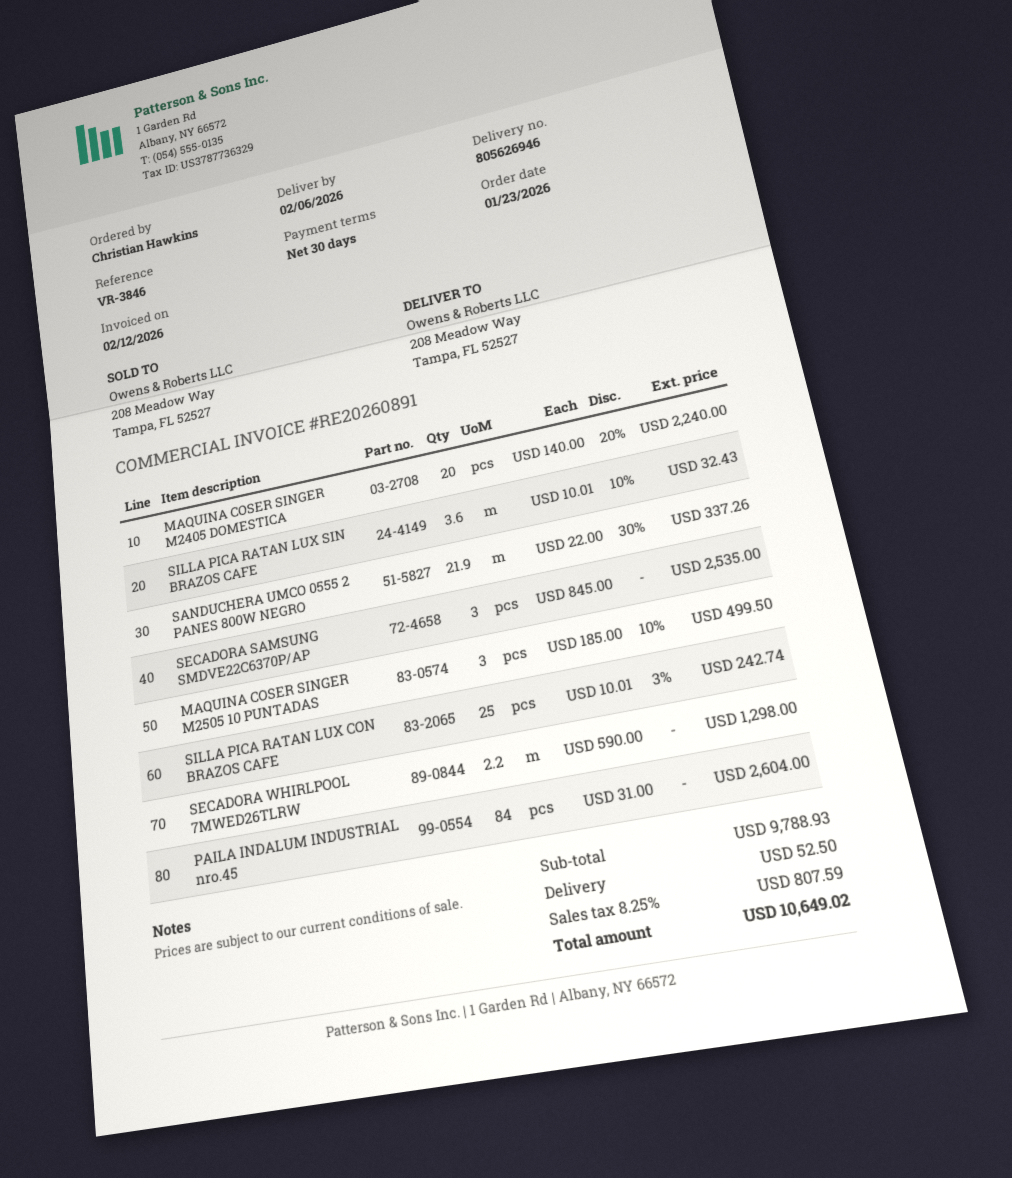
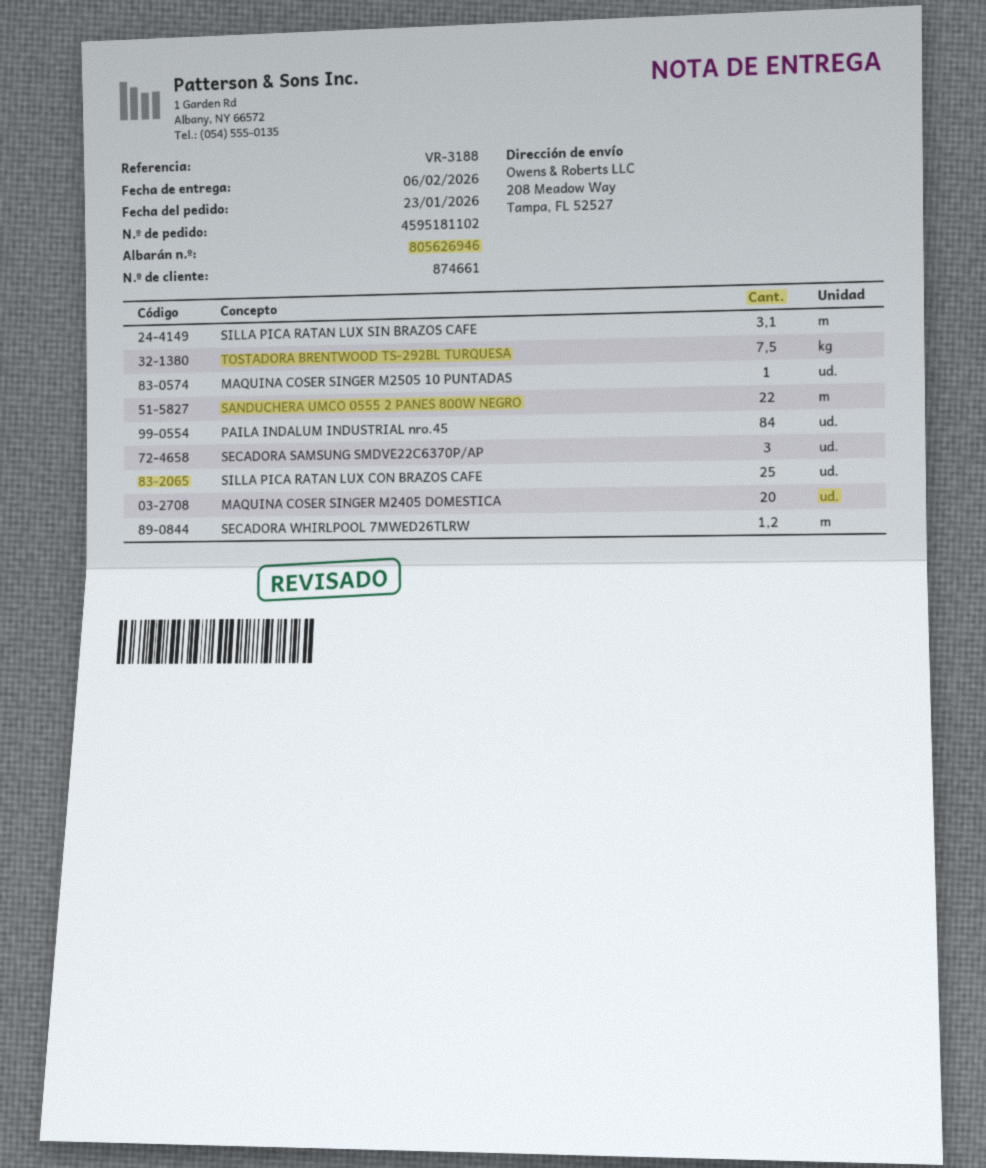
reference: VR-3846 -> VR-3188
SILLA PICA RATAN LUX SIN BRAZOS CAFE: 3.6 -> 3.1
SANDUCHERA UMCO 0555 2 PANES 800W NEGRO: 21.9 -> 22
MAQUINA COSER SINGER M2505 10 PUNTADAS: 3 -> 1
SECADORA WHIRLPOOL 7MWED26TLRW: 2.2 -> 1.2
TOSTADORA BRENTWOOD TS-292BL TURQUESA: none -> 7.5

